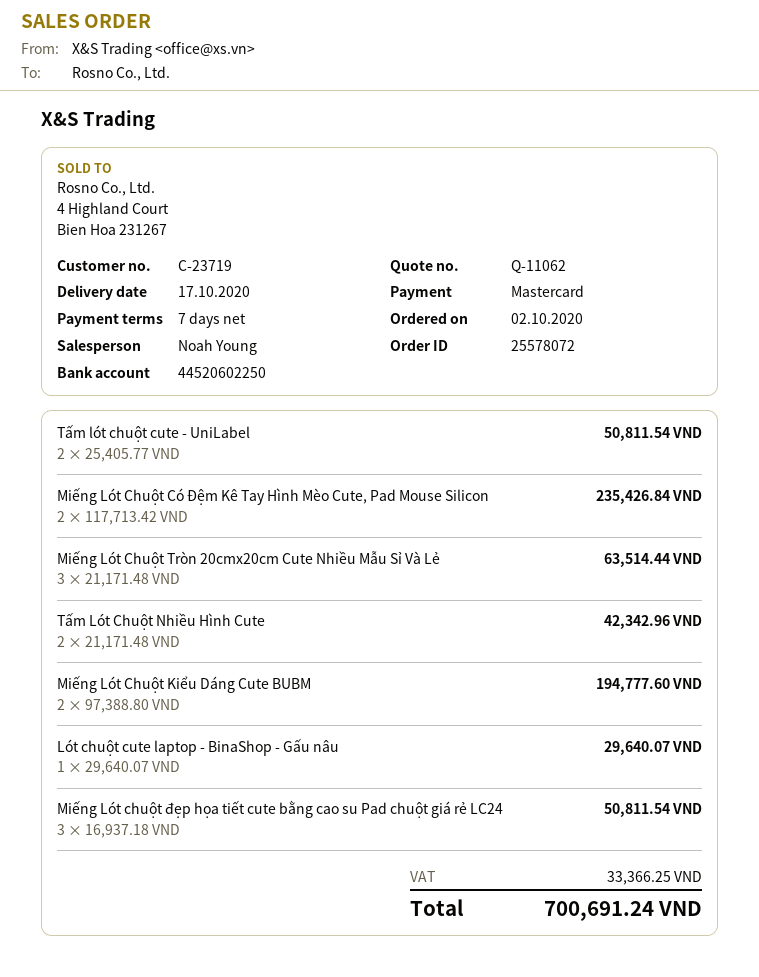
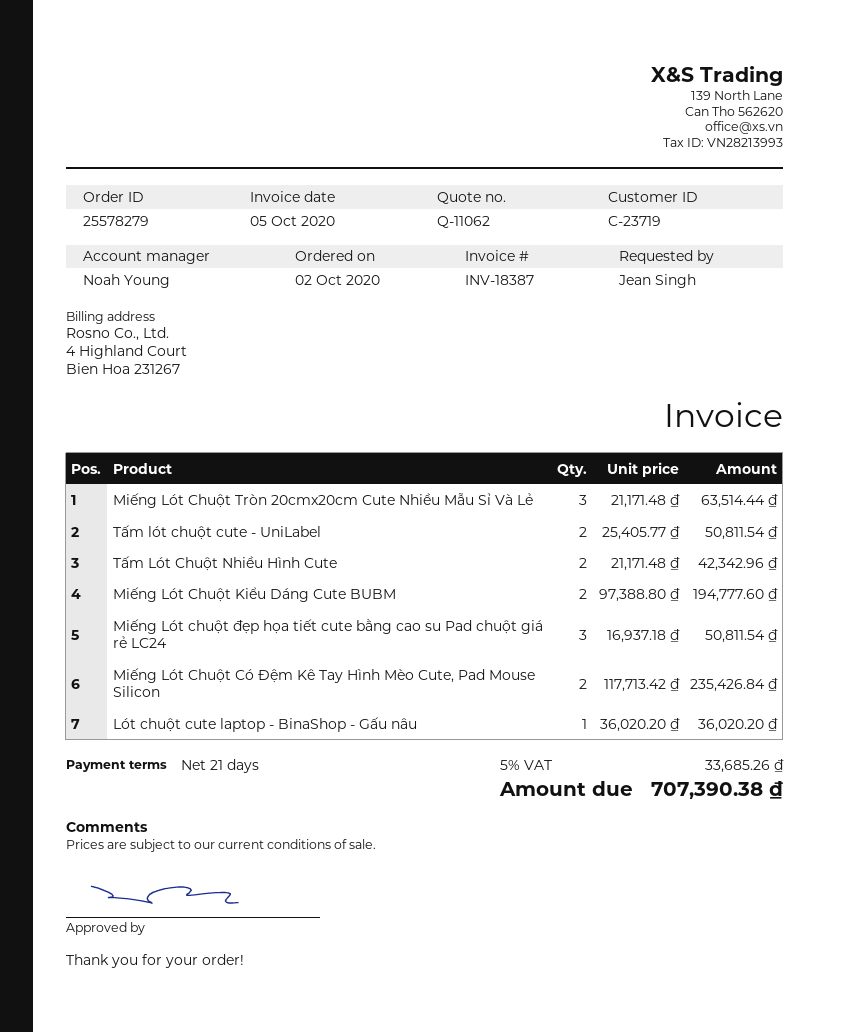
order number: 25578072 -> 25578279
payment terms: 7 days -> 21 days
Lót chuột cute laptop - BinaShop - Gấu nâu: 1 x 29640.07 = 29640.07 -> 1 x 36020.20 = 36020.20
tax: 33366.25 -> 33685.26
total: 700691.24 -> 707390.38

